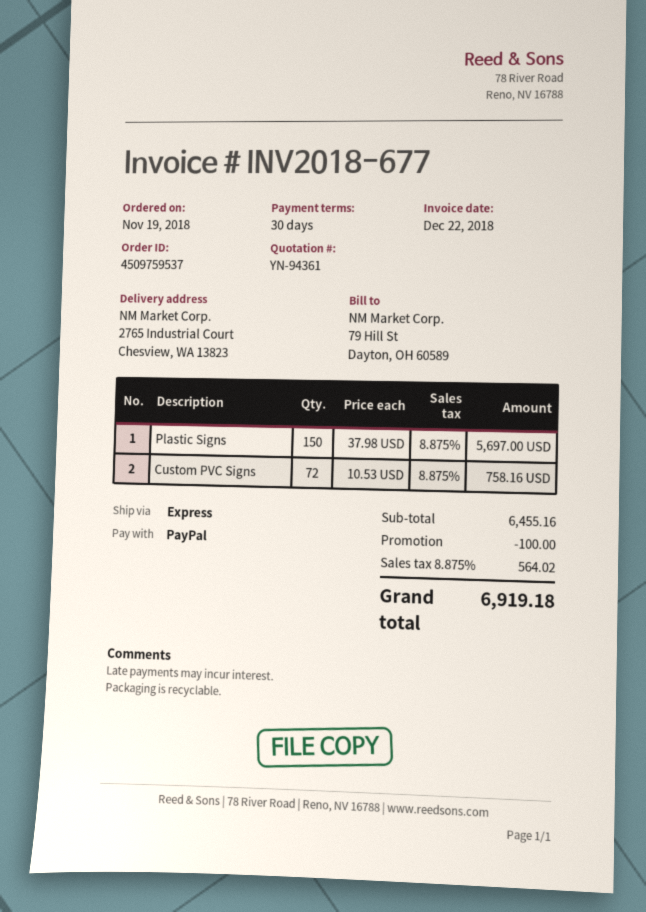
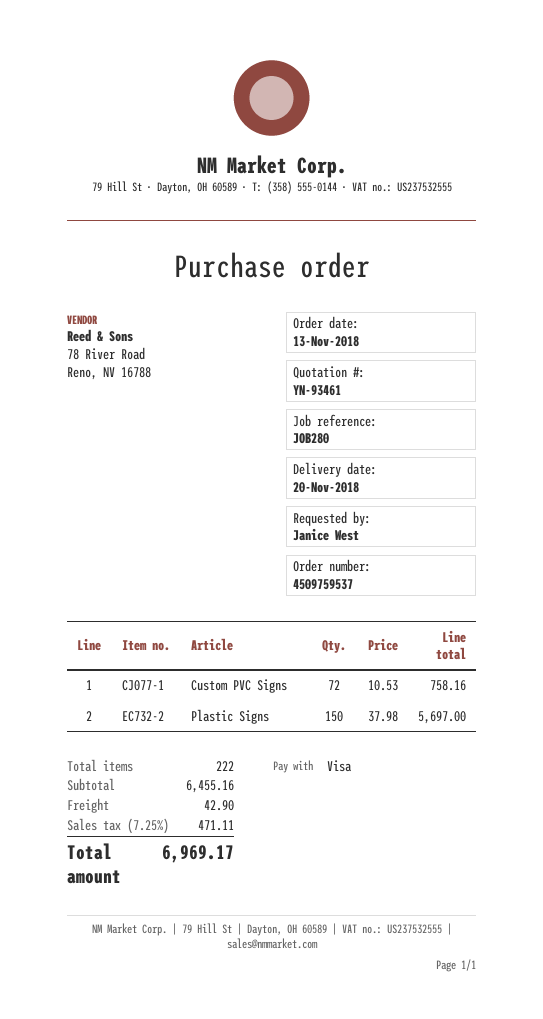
quote number: YN-94361 -> YN-93461
order date: 2018-11-19 -> 2018-11-13
payment method: PayPal -> Visa
discount: 100.00 -> none
shipping: none -> 42.90
tax: 8.875% = 564.02 -> 7.25% = 471.11
total: 6919.18 -> 6969.17

